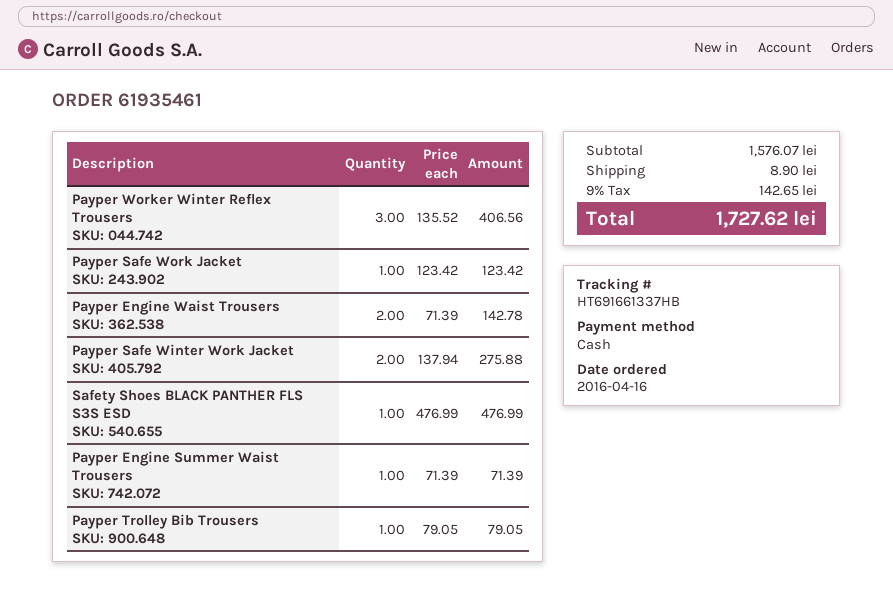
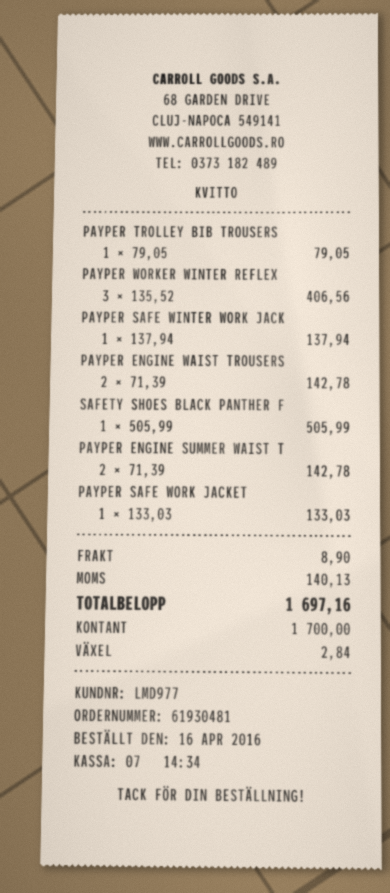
order number: 61935461 -> 61930481
Payper Safe Work Jacket: 1 x 123.42 = 123.42 -> 1 x 133.03 = 133.03
Payper Safe Winter Work Jacket: 2 x 137.94 = 275.88 -> 1 x 137.94 = 137.94
Safety Shoes BLACK PANTHER FLS S3S ESD: 1 x 476.99 = 476.99 -> 1 x 505.99 = 505.99
Payper Engine Summer Waist Trousers: 1 x 71.39 = 71.39 -> 2 x 71.39 = 142.78
tax: 142.65 -> 140.13
total: 1727.62 -> 1697.16

